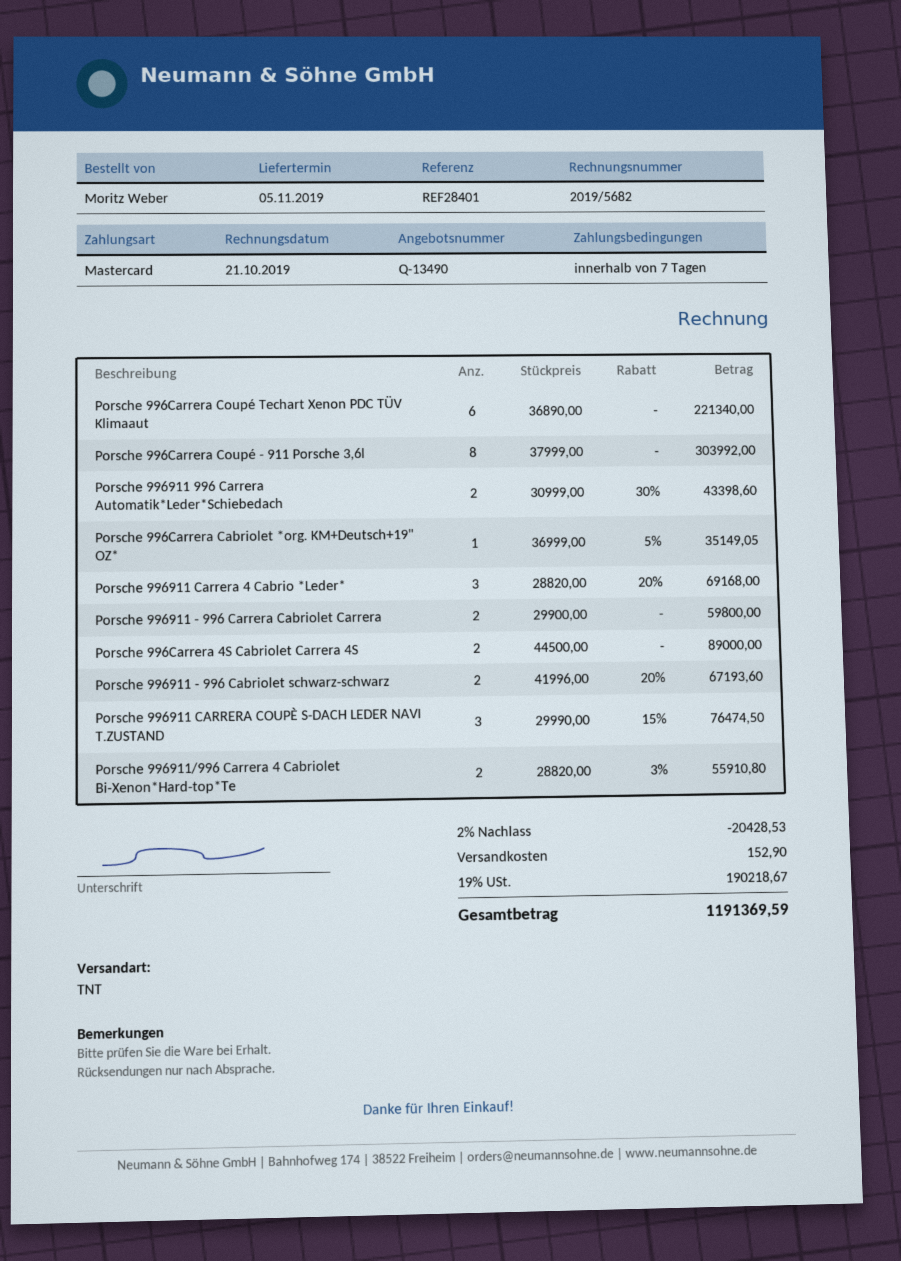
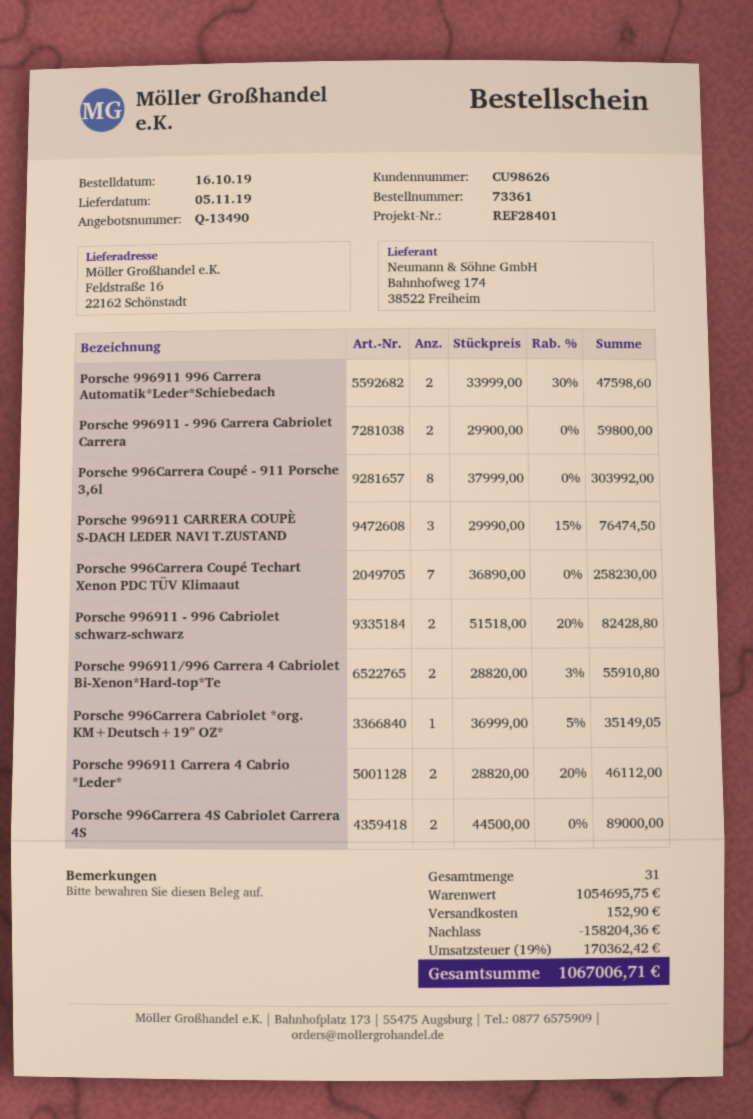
Porsche 996Carrera Coupé Techart Xenon PDC TÜV Klimaaut: 6 x 36890.00 = 221340.00 -> 7 x 36890.00 = 258230.00
Porsche 996911 996 Carrera Automatik*Leder*Schiebedach: 2 x 30999.00 - 30% = 43398.60 -> 2 x 33999.00 - 30% = 47598.60
Porsche 996911 Carrera 4 Cabrio *Leder*: 3 x 28820.00 - 20% = 69168.00 -> 2 x 28820.00 - 20% = 46112.00
Porsche 996911 - 996 Cabriolet schwarz-schwarz: 2 x 41996.00 - 20% = 67193.60 -> 2 x 51518.00 - 20% = 82428.80
discount: 20428.53 -> 158204.36
tax: 19% = 190218.67 -> 19% = 170362.42
total: 1191369.59 -> 1067006.71

